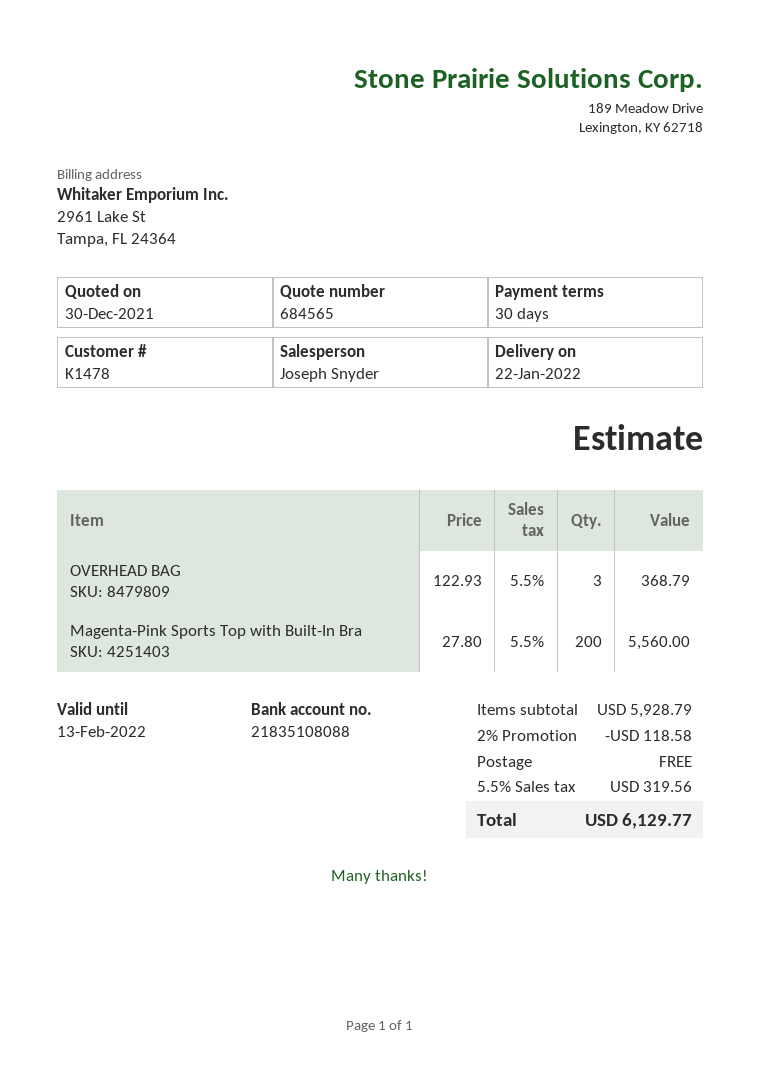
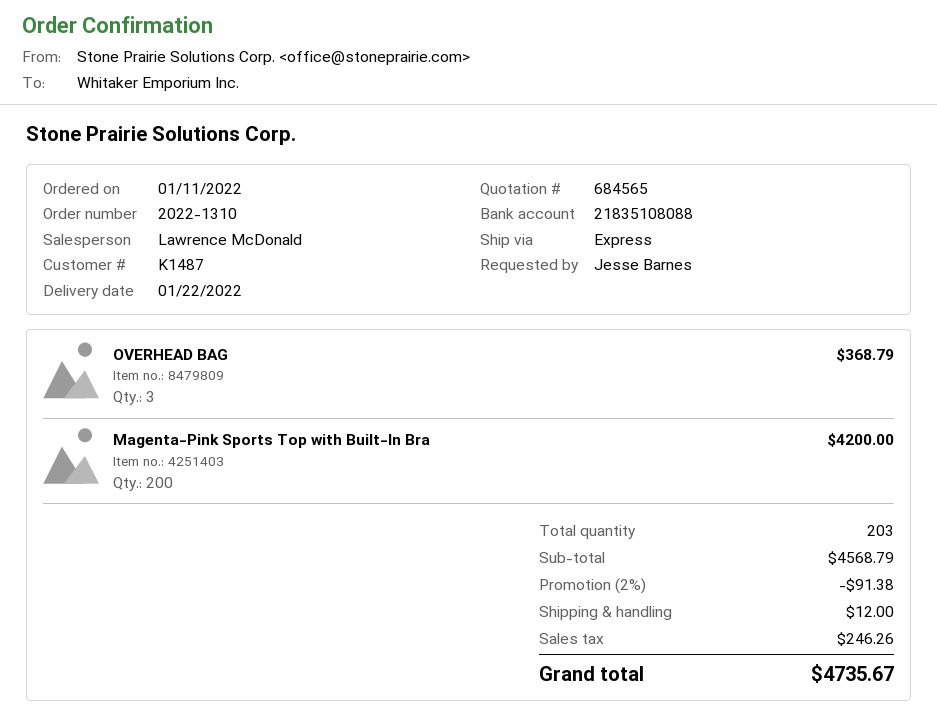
customer number: K1478 -> K1487
sales rep: Joseph Snyder -> Lawrence McDonald
Magenta-Pink Sports Top with Built-In Bra: 200 for 5560.00 -> 200 for 4200.00
subtotal: 5928.79 -> 4568.79
discount: 2% = 118.58 -> 2% = 91.38
shipping: 0.00 -> 12.00
tax: 319.56 -> 246.26
total: 6129.77 -> 4735.67

